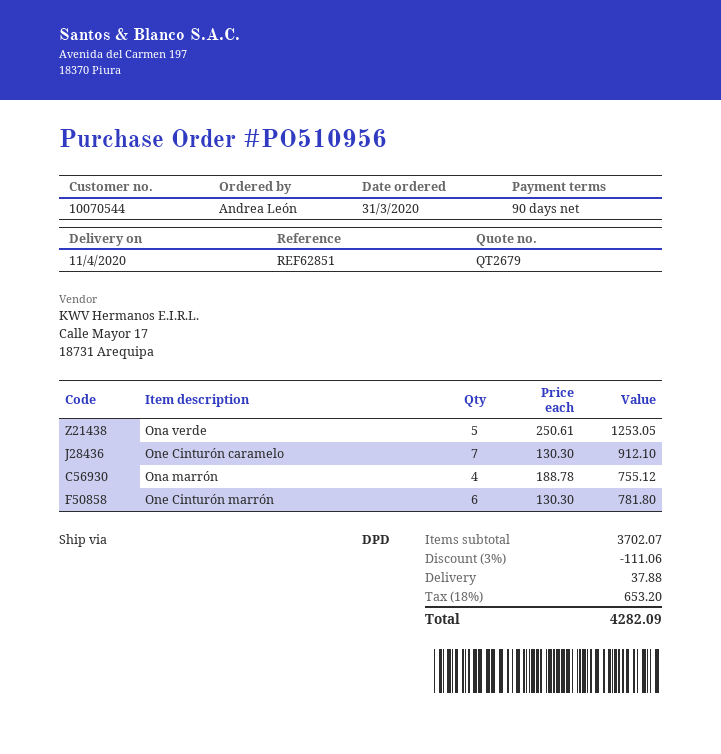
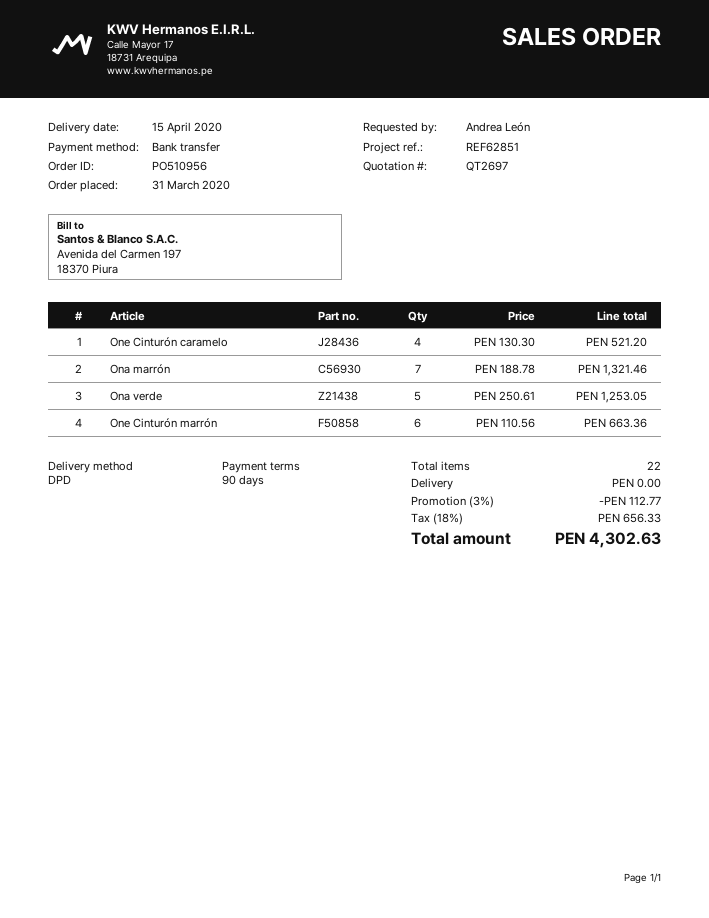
quote number: QT2679 -> QT2697
delivery date: 2020-04-11 -> 2020-04-15
One Cinturón caramelo: 7 x 130.30 = 912.10 -> 4 x 130.30 = 521.20
Ona marrón: 4 x 188.78 = 755.12 -> 7 x 188.78 = 1321.46
One Cinturón marrón: 6 x 130.30 = 781.80 -> 6 x 110.56 = 663.36
discount: 3% = 111.06 -> 3% = 112.77
shipping: 37.88 -> 0.00
tax: 18% = 653.20 -> 18% = 656.33
total: 4282.09 -> 4302.63

